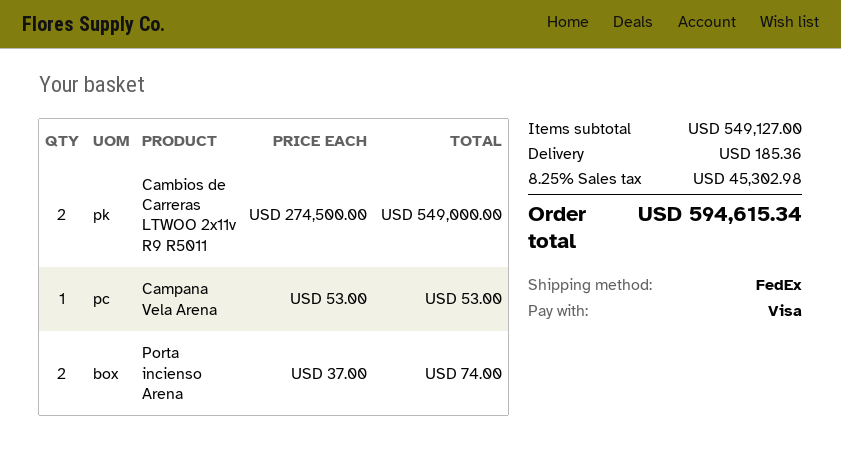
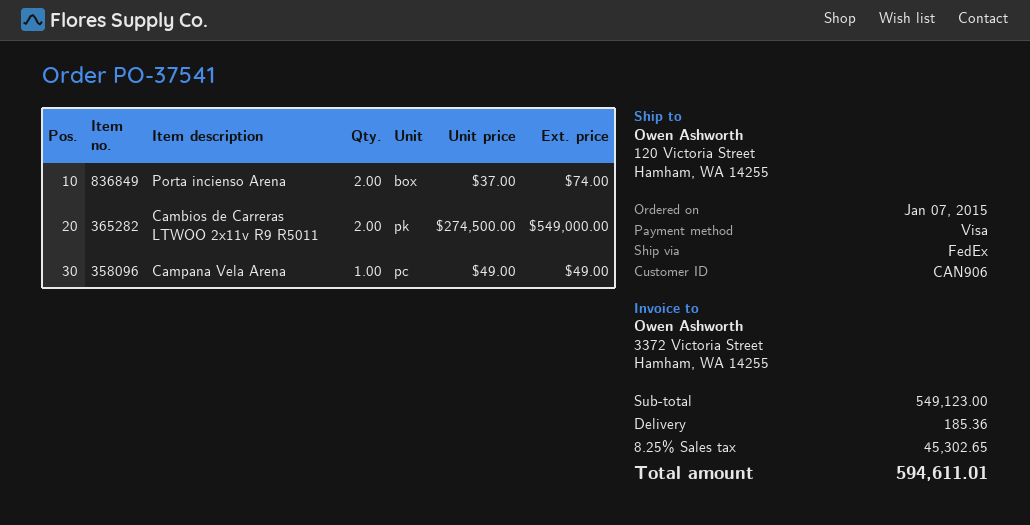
Campana Vela Arena: 1 x 53.00 = 53.00 -> 1 x 49.00 = 49.00
subtotal: 549127.00 -> 549123.00
tax: 8.25% = 45302.98 -> 8.25% = 45302.65
total: 594615.34 -> 594611.01

